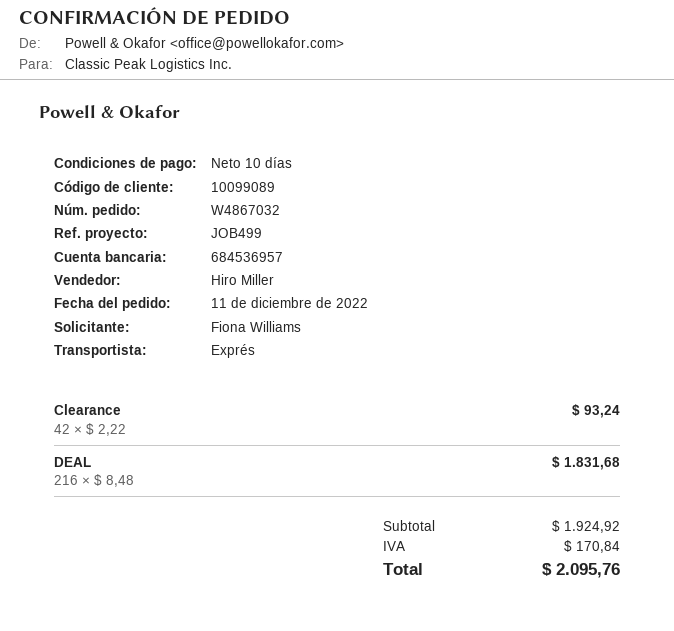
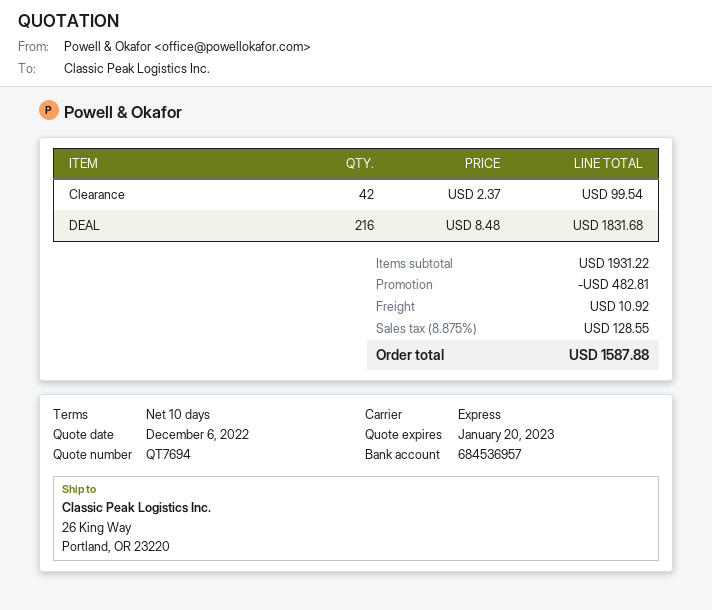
Clearance: 42 x 2.22 = 93.24 -> 42 x 2.37 = 99.54
subtotal: 1924.92 -> 1931.22
discount: none -> 482.81
shipping: none -> 10.92
tax: 170.84 -> 128.55
total: 2095.76 -> 1587.88

